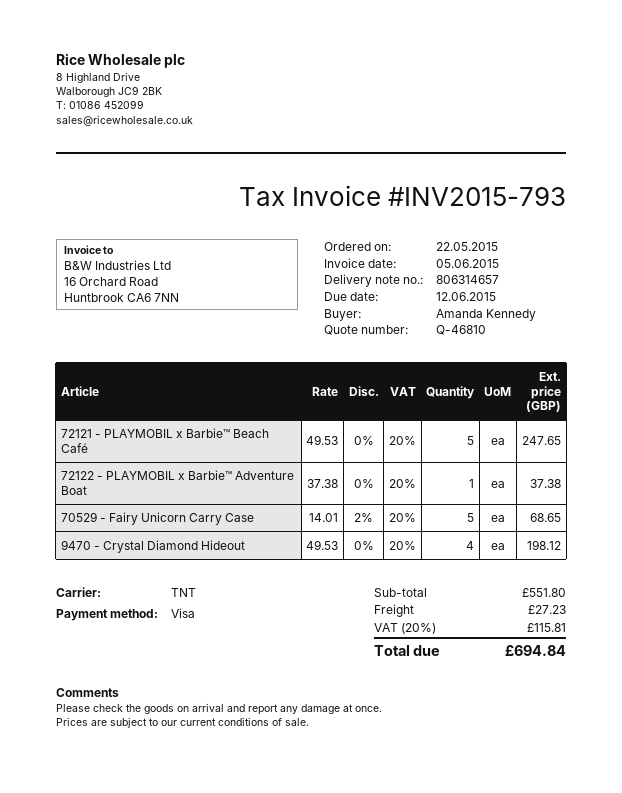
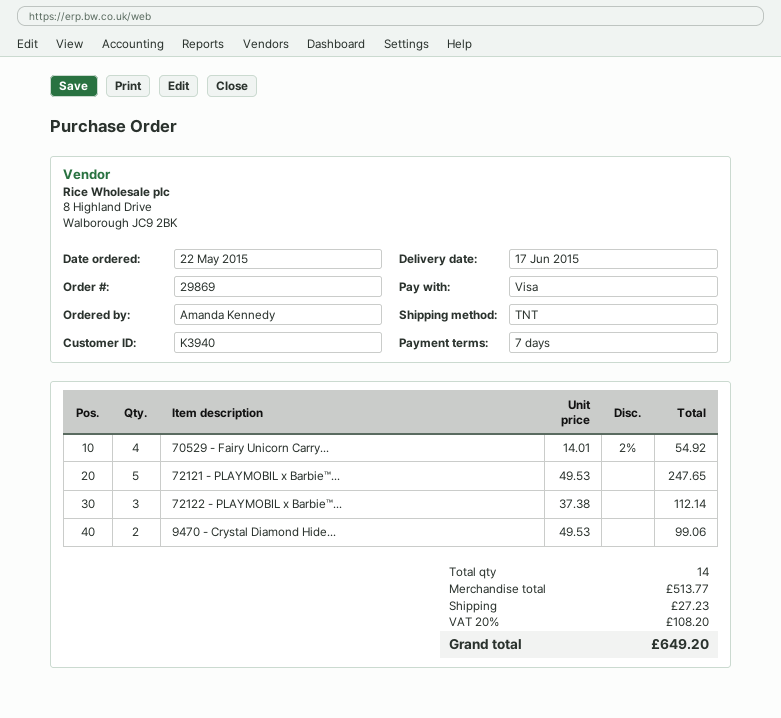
72122 - PLAYMOBIL x Barbie™ Adventure Boat: 1 x 37.38 = 37.38 -> 3 x 37.38 = 112.14
70529 - Fairy Unicorn Carry Case: 5 x 14.01 - 2% = 68.65 -> 4 x 14.01 - 2% = 54.92
9470 - Crystal Diamond Hideout: 4 x 49.53 = 198.12 -> 2 x 49.53 = 99.06
subtotal: 551.80 -> 513.77
tax: 20% = 115.81 -> 20% = 108.20
total: 694.84 -> 649.20

